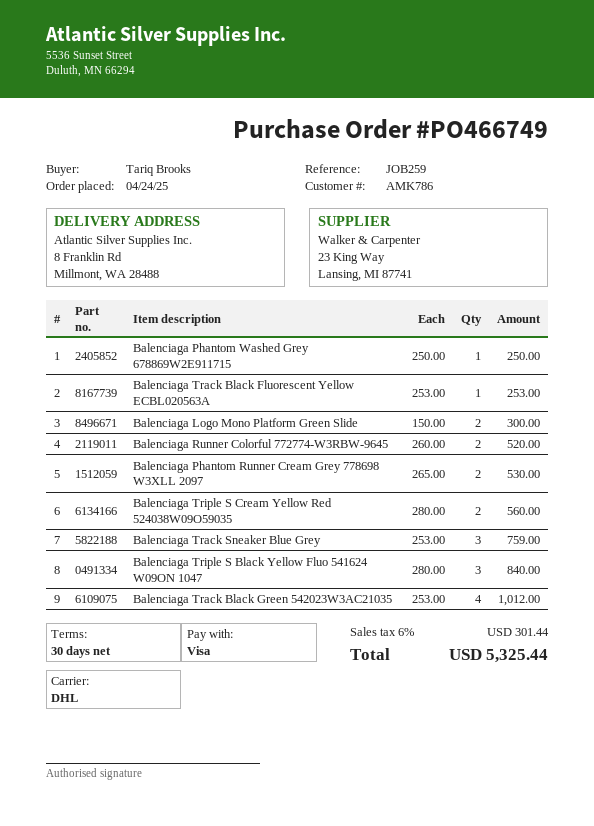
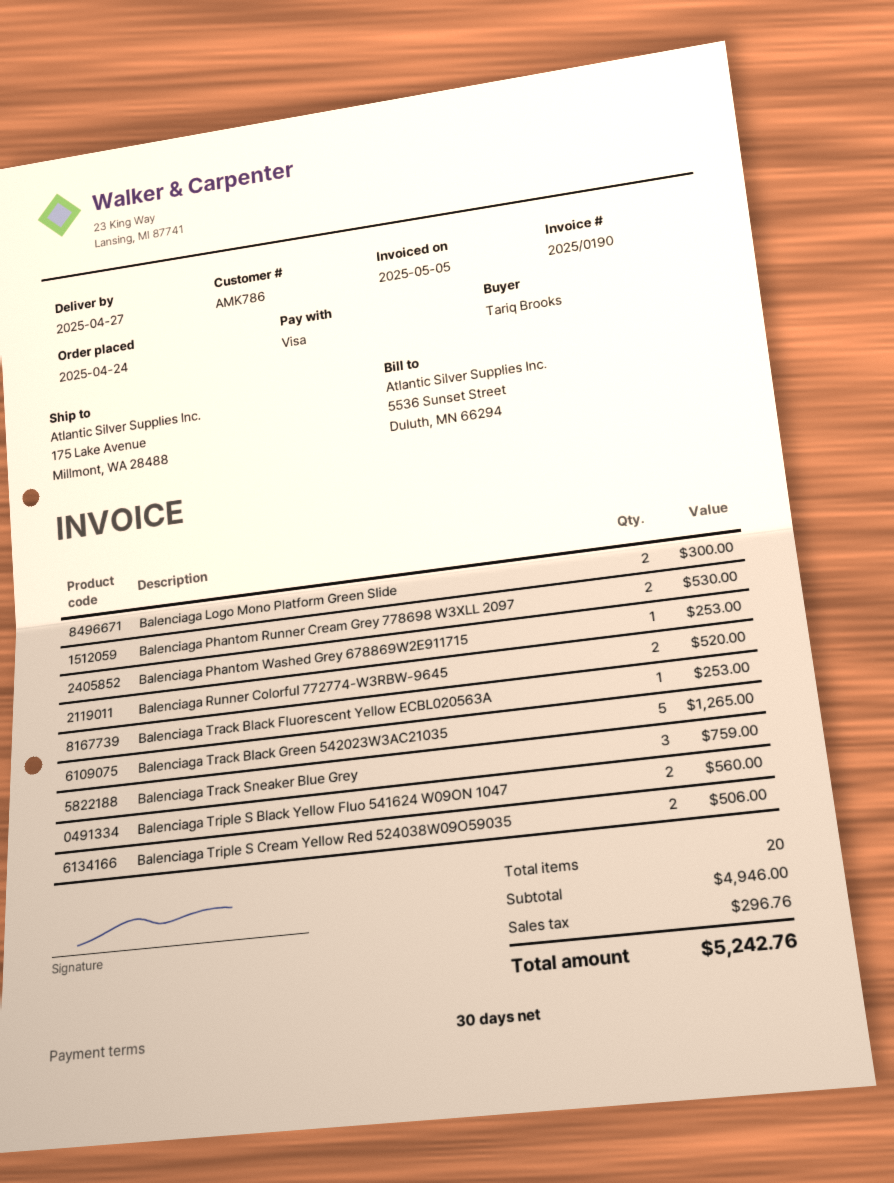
ship to: 8 Franklin Rd, Millmont, WA 28488 -> 175 Lake Avenue, Millmont, WA 28488
Balenciaga Phantom Washed Grey 678869W2E911715: 1 for 250.00 -> 1 for 253.00
Balenciaga Triple S Cream Yellow Red 524038W09O59035: 2 for 560.00 -> 2 for 506.00
Balenciaga Triple S Black Yellow Fluo 541624 W09ON 1047: 3 for 840.00 -> 2 for 560.00
Balenciaga Track Black Green 542023W3AC21035: 4 for 1012.00 -> 5 for 1265.00
tax: 301.44 -> 296.76
total: 5325.44 -> 5242.76

